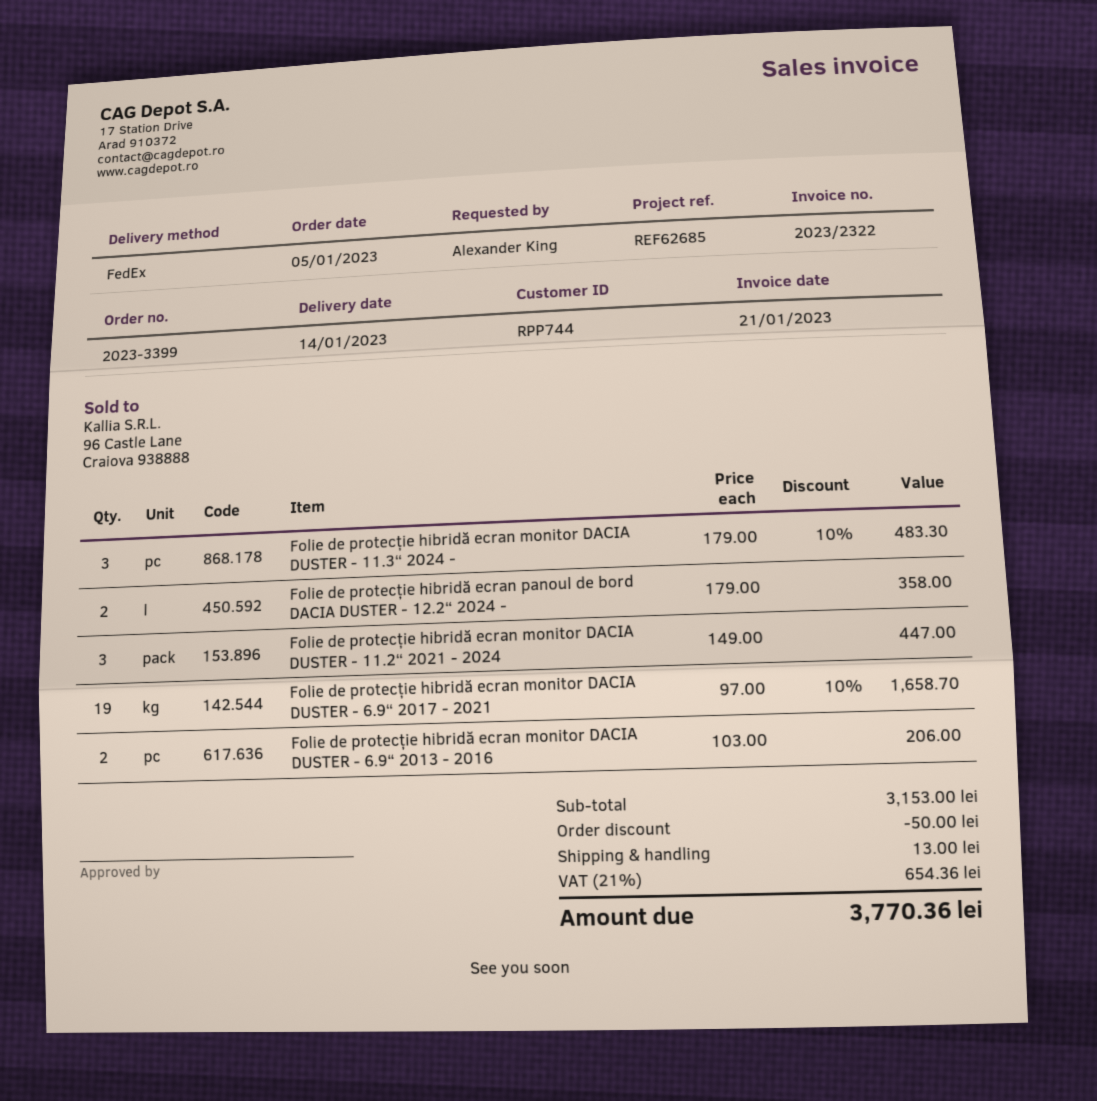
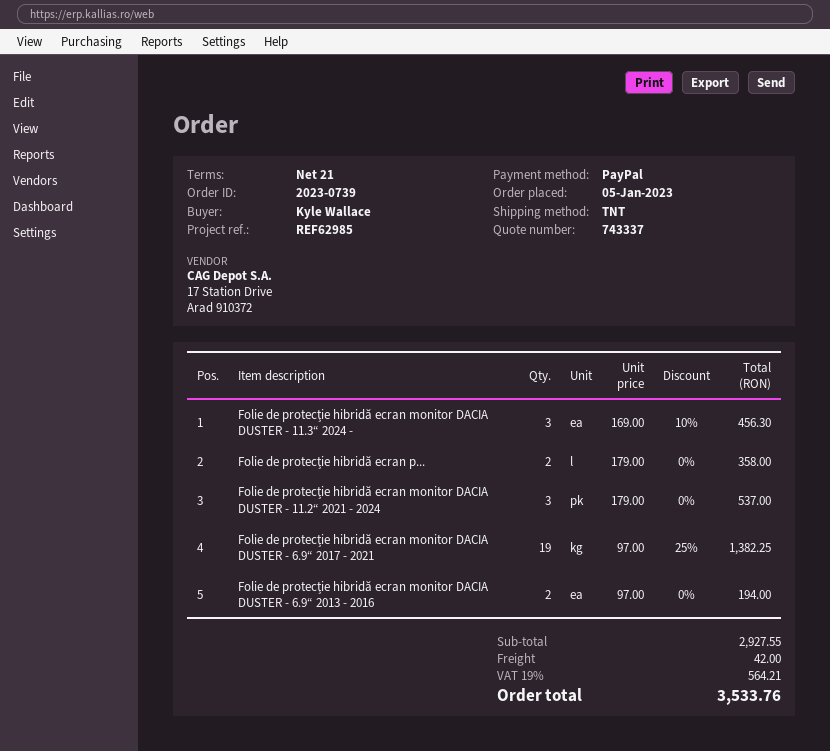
order number: 2023-3399 -> 2023-0739
reference: REF62685 -> REF62985
ordered by: Alexander King -> Kyle Wallace
shipping method: FedEx -> TNT
Folie de protecție hibridă ecran monitor DACIA DUSTER - 11.3“ 2024 -: 3 x 179.00 - 10% = 483.30 -> 3 x 169.00 - 10% = 456.30
Folie de protecție hibridă ecran monitor DACIA DUSTER - 11.2“ 2021 - 2024: 3 x 149.00 = 447.00 -> 3 x 179.00 = 537.00
Folie de protecție hibridă ecran monitor DACIA DUSTER - 6.9“ 2017 - 2021: 19 x 97.00 - 10% = 1658.70 -> 19 x 97.00 - 25% = 1382.25
Folie de protecție hibridă ecran monitor DACIA DUSTER - 6.9“ 2013 - 2016: 2 x 103.00 = 206.00 -> 2 x 97.00 = 194.00
subtotal: 3153.00 -> 2927.55
discount: 50.00 -> none
shipping: 13.00 -> 42.00
tax: 21% = 654.36 -> 19% = 564.21
total: 3770.36 -> 3533.76

